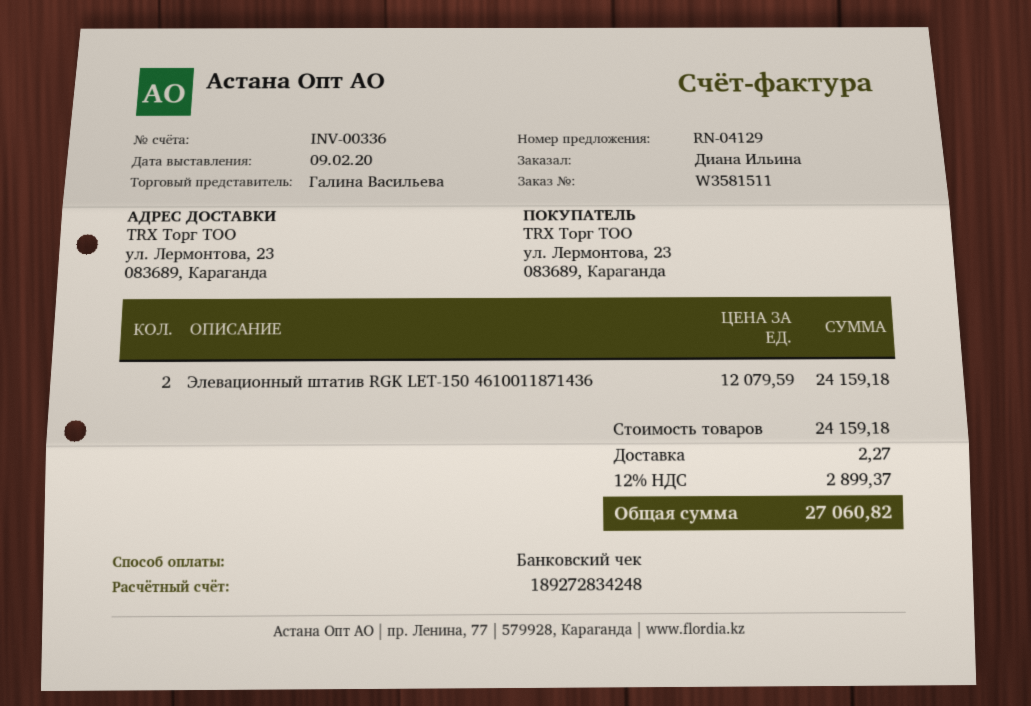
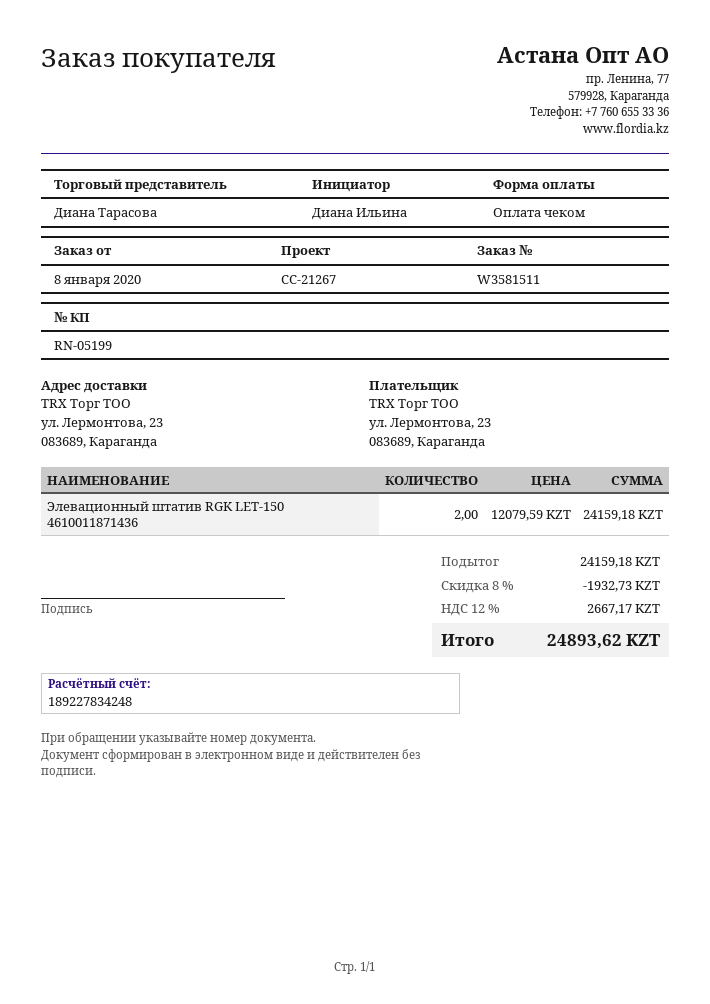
quote number: RN-04129 -> RN-05199
sales rep: Галина Васильева -> Диана Тарасова
bank account: 189272834248 -> 189227834248
discount: none -> 8% = 1932.73
shipping: 2.27 -> none
tax: 12% = 2899.37 -> 12% = 2667.17
total: 27060.82 -> 24893.62

